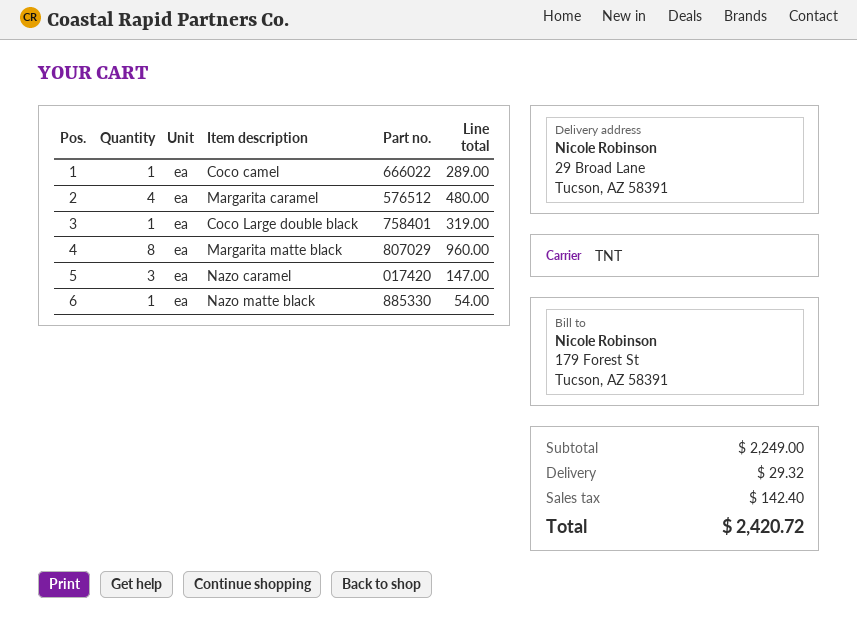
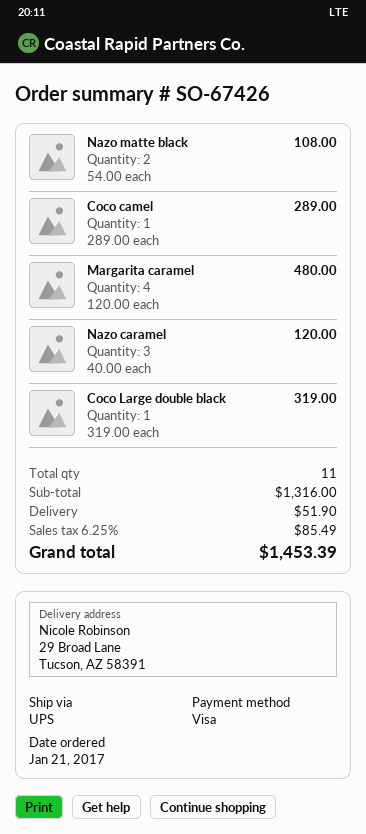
shipping method: TNT -> UPS
Margarita matte black: 8 for 960.00 -> none
Nazo caramel: 3 for 147.00 -> 3 for 120.00
Nazo matte black: 1 for 54.00 -> 2 for 108.00
subtotal: 2249.00 -> 1316.00
shipping: 29.32 -> 51.90
tax: 142.40 -> 85.49
total: 2420.72 -> 1453.39

